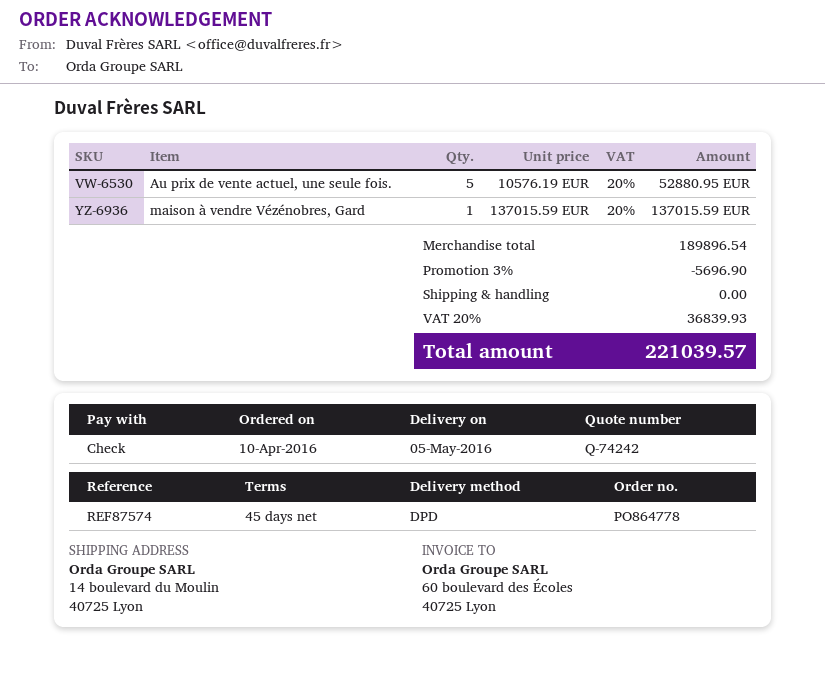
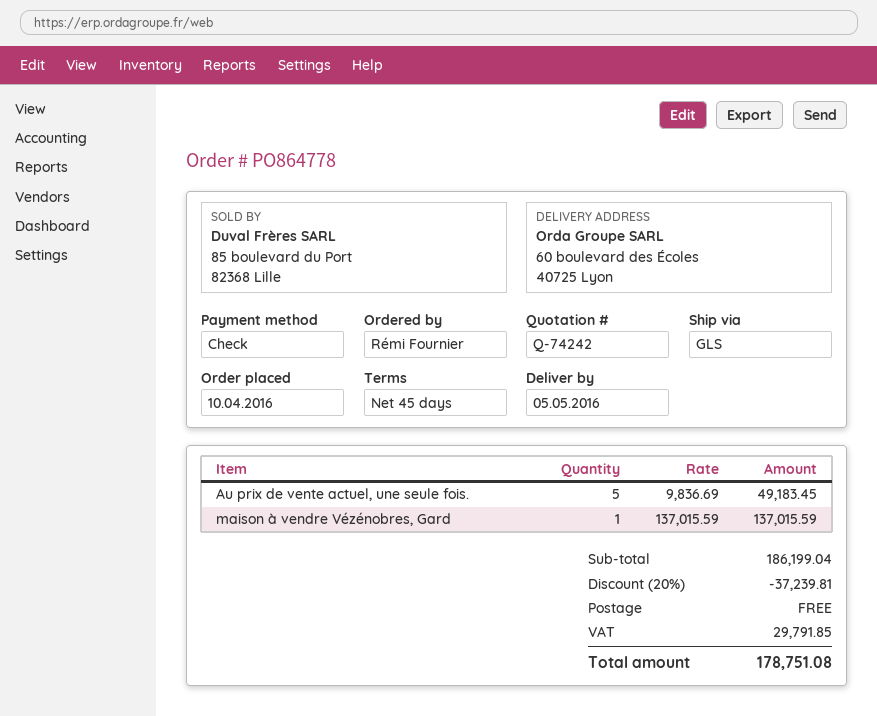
shipping method: DPD -> GLS
ship to: 14 boulevard du Moulin, 40725 Lyon -> 60 boulevard des Écoles, 40725 Lyon
Au prix de vente actuel, une seule fois.: 5 x 10576.19 = 52880.95 -> 5 x 9836.69 = 49183.45
subtotal: 189896.54 -> 186199.04
discount: 3% = 5696.90 -> 20% = 37239.81
tax: 36839.93 -> 29791.85
total: 221039.57 -> 178751.08

